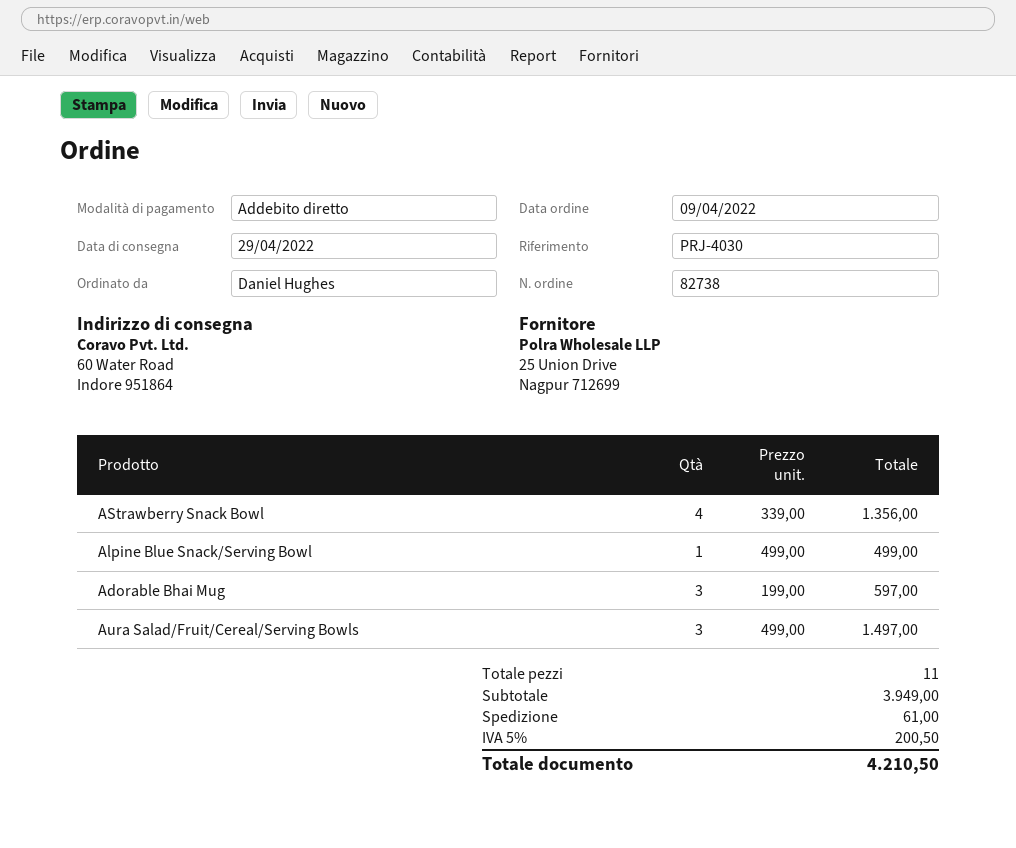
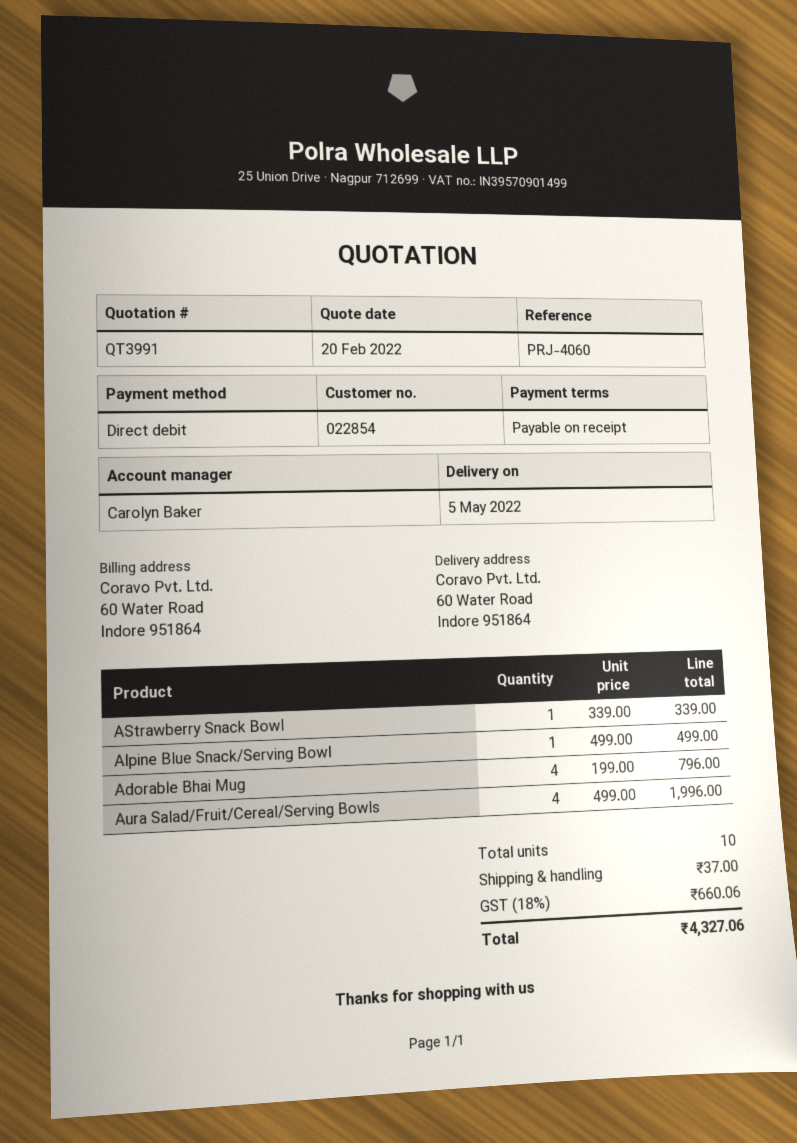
delivery date: 2022-04-29 -> 2022-05-05
reference: PRJ-4030 -> PRJ-4060
AStrawberry Snack Bowl: 4 x 339.00 = 1356.00 -> 1 x 339.00 = 339.00
Adorable Bhai Mug: 3 x 199.00 = 597.00 -> 4 x 199.00 = 796.00
Aura Salad/Fruit/Cereal/Serving Bowls: 3 x 499.00 = 1497.00 -> 4 x 499.00 = 1996.00
total quantity: 11 -> 10
shipping: 61.00 -> 37.00
tax: 5% = 200.50 -> 18% = 660.06
total: 4210.50 -> 4327.06

